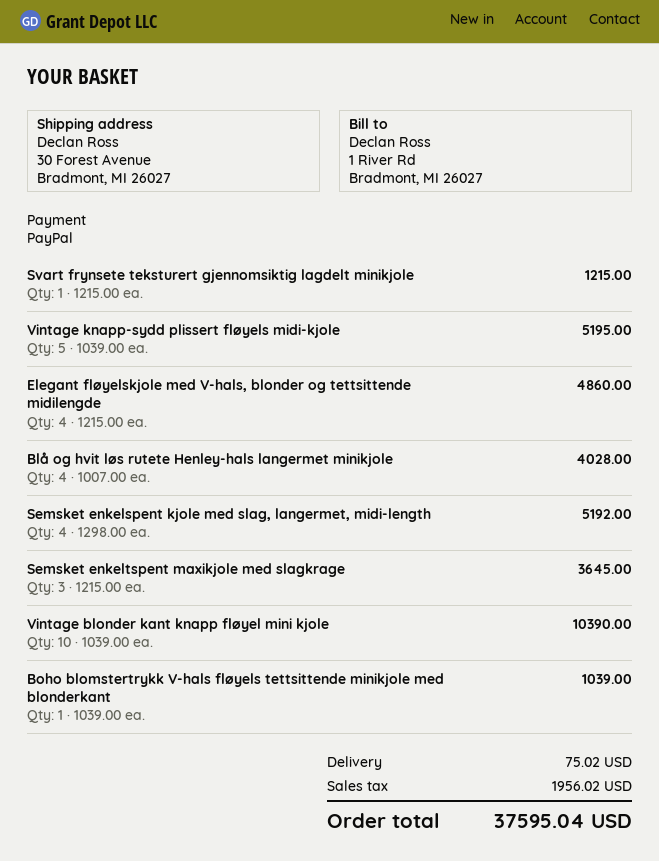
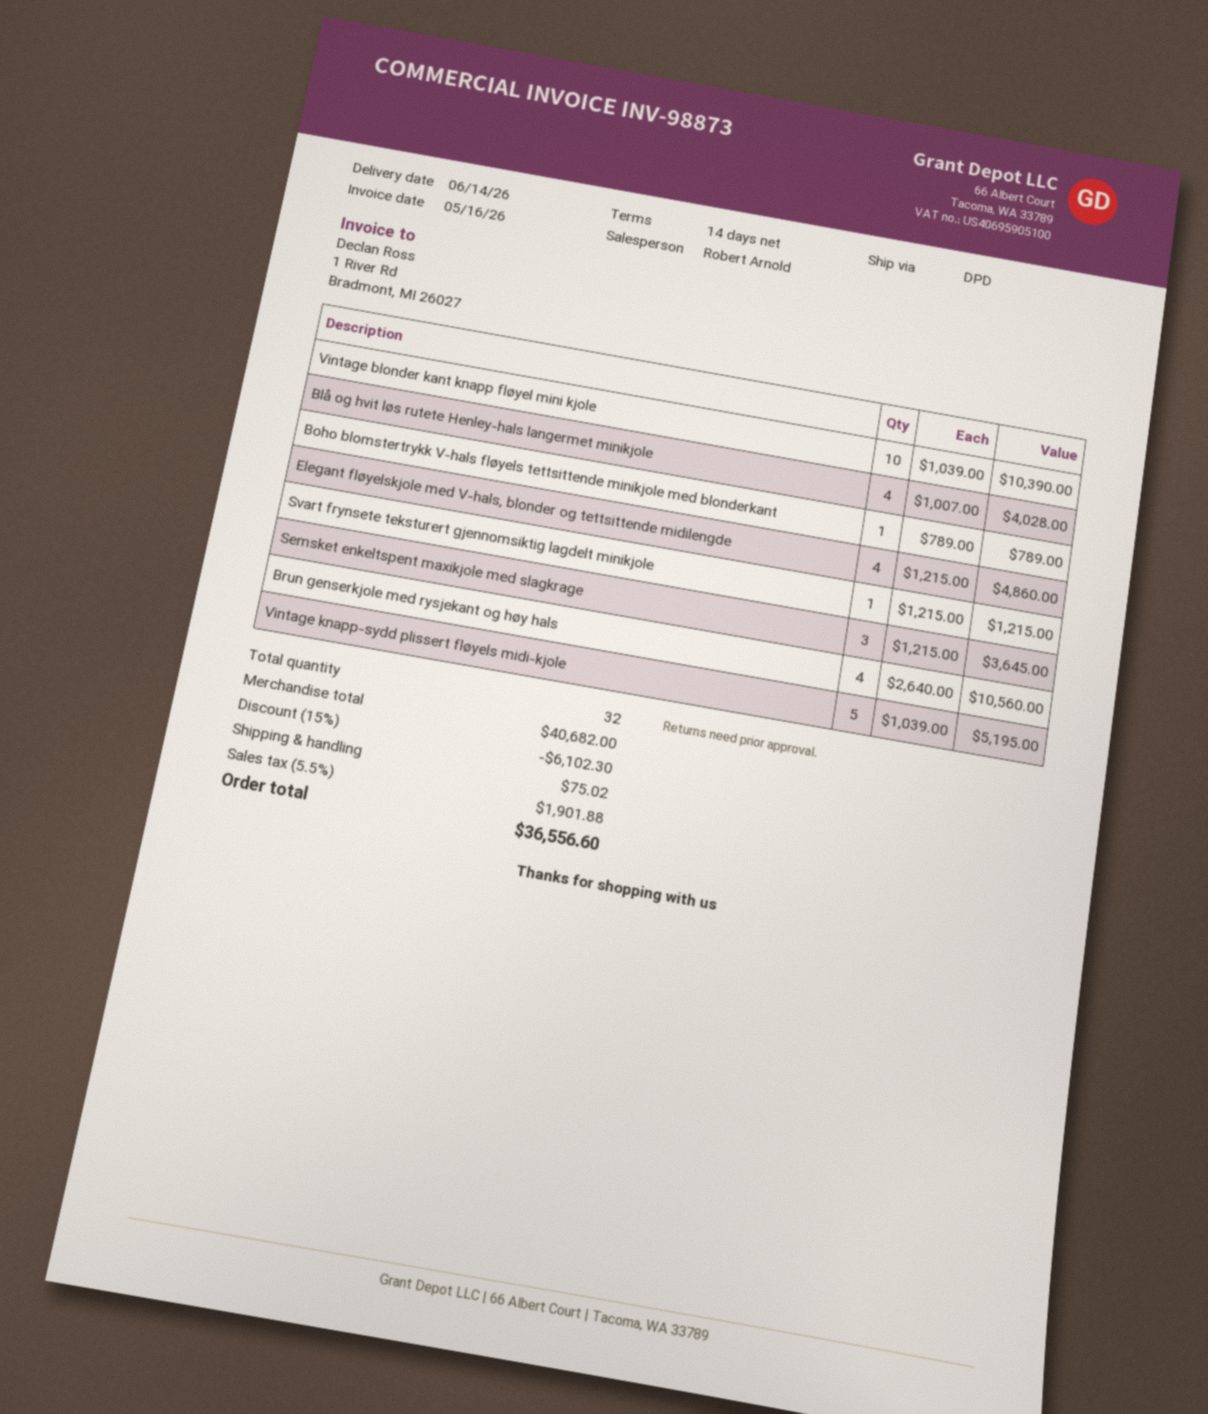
Semsket enkelspent kjole med slag, langermet, midi-length: 4 x 1298.00 = 5192.00 -> none
Boho blomstertrykk V-hals fløyels tettsittende minikjole med blonderkant: 1 x 1039.00 = 1039.00 -> 1 x 789.00 = 789.00
Brun genserkjole med rysjekant og høy hals: none -> 4 x 2640.00 = 10560.00
discount: none -> 15% = 6102.30
tax: 1956.02 -> 1901.88
total: 37595.04 -> 36556.60

